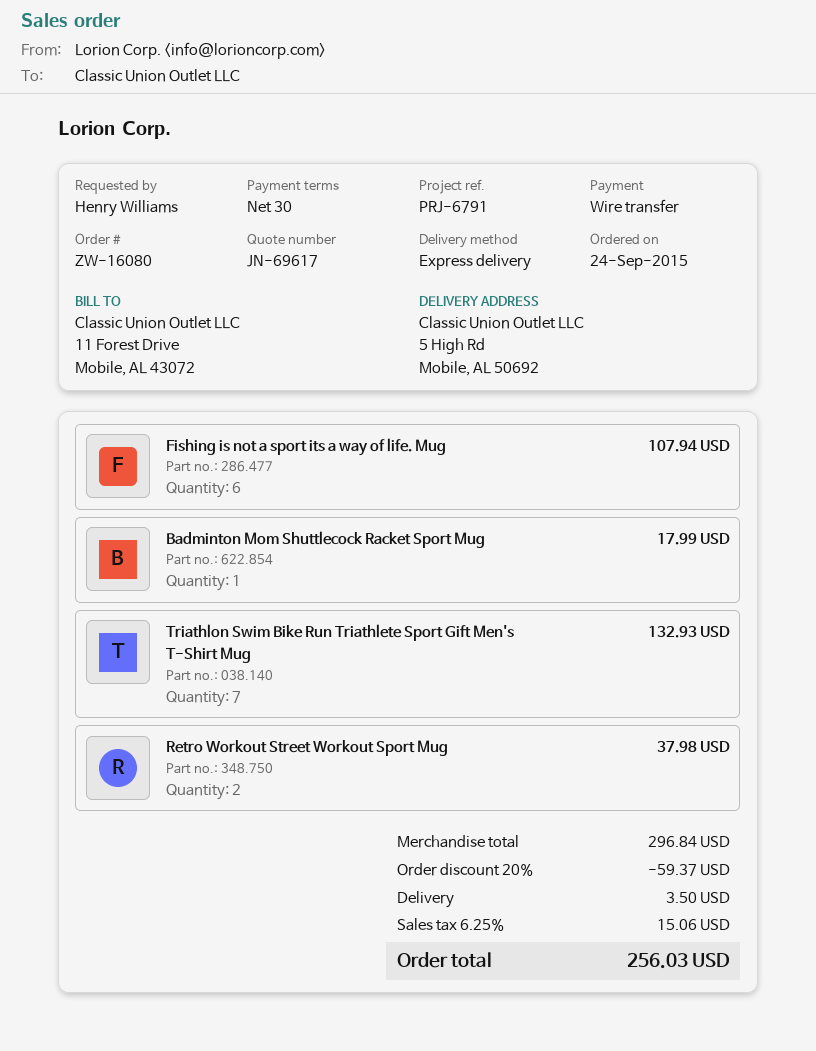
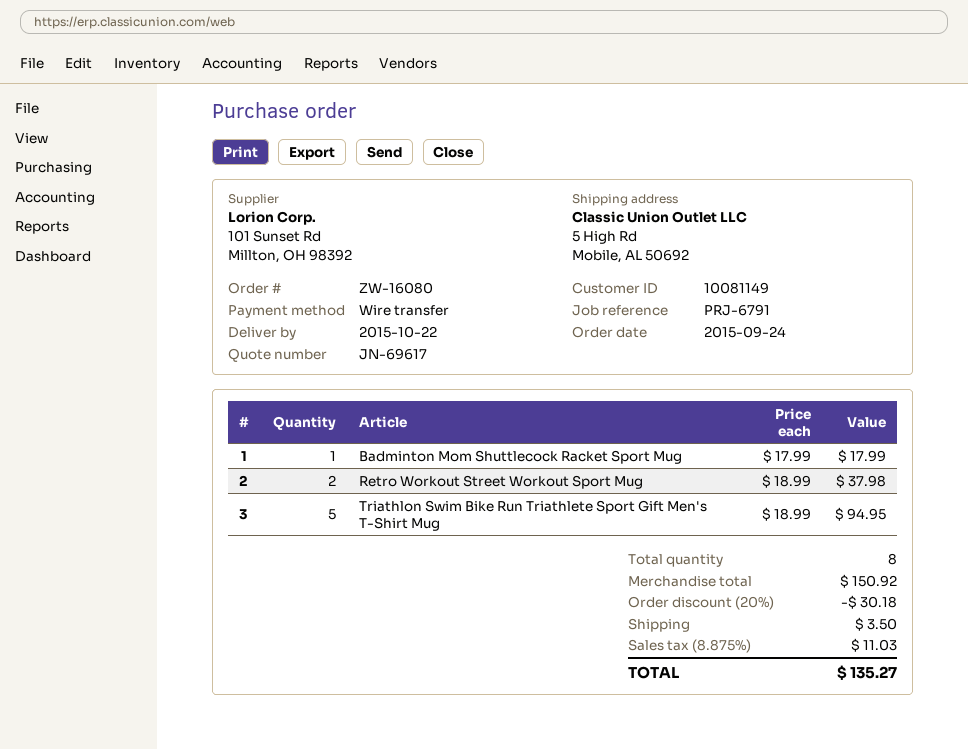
Fishing is not a sport its a way of life. Mug: 6 for 107.94 -> none
Triathlon Swim Bike Run Triathlete Sport Gift Men's T-Shirt Mug: 7 for 132.93 -> 5 for 94.95
subtotal: 296.84 -> 150.92
discount: 20% = 59.37 -> 20% = 30.18
tax: 6.25% = 15.06 -> 8.875% = 11.03
total: 256.03 -> 135.27

